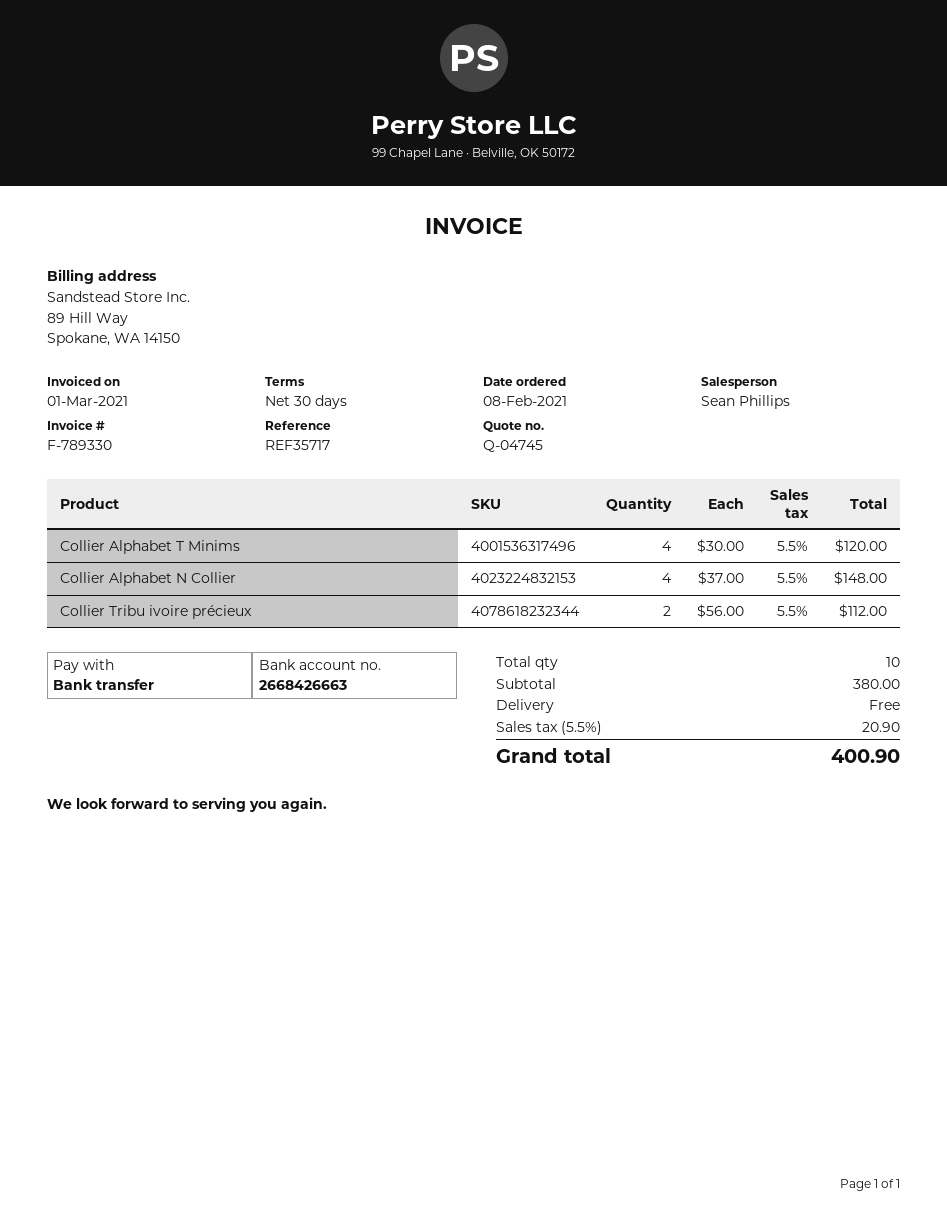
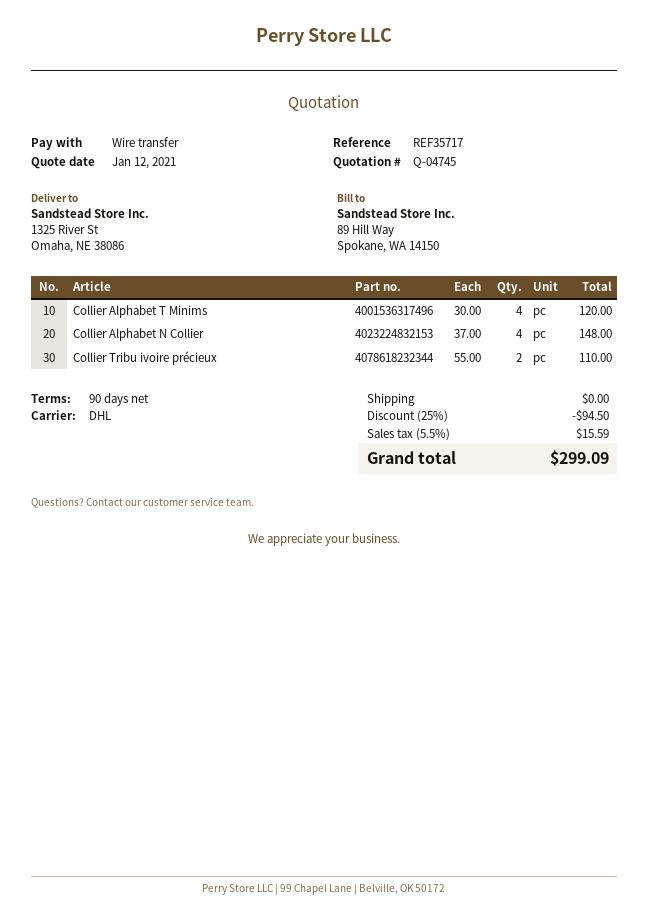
payment terms: 30 days -> 90 days
Collier Tribu ivoire précieux: 2 x 56.00 = 112.00 -> 2 x 55.00 = 110.00
discount: none -> 25% = 94.50
tax: 5.5% = 20.90 -> 5.5% = 15.59
total: 400.90 -> 299.09

